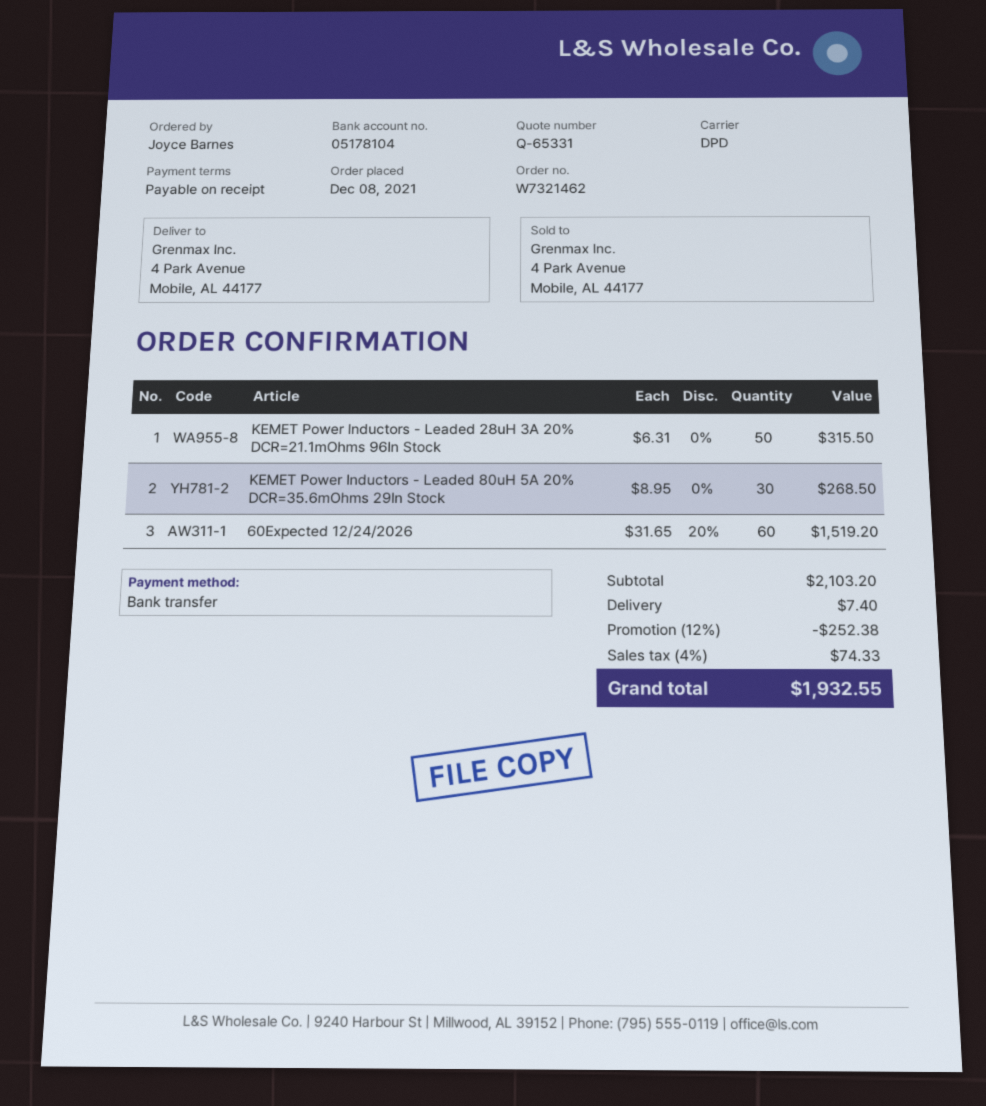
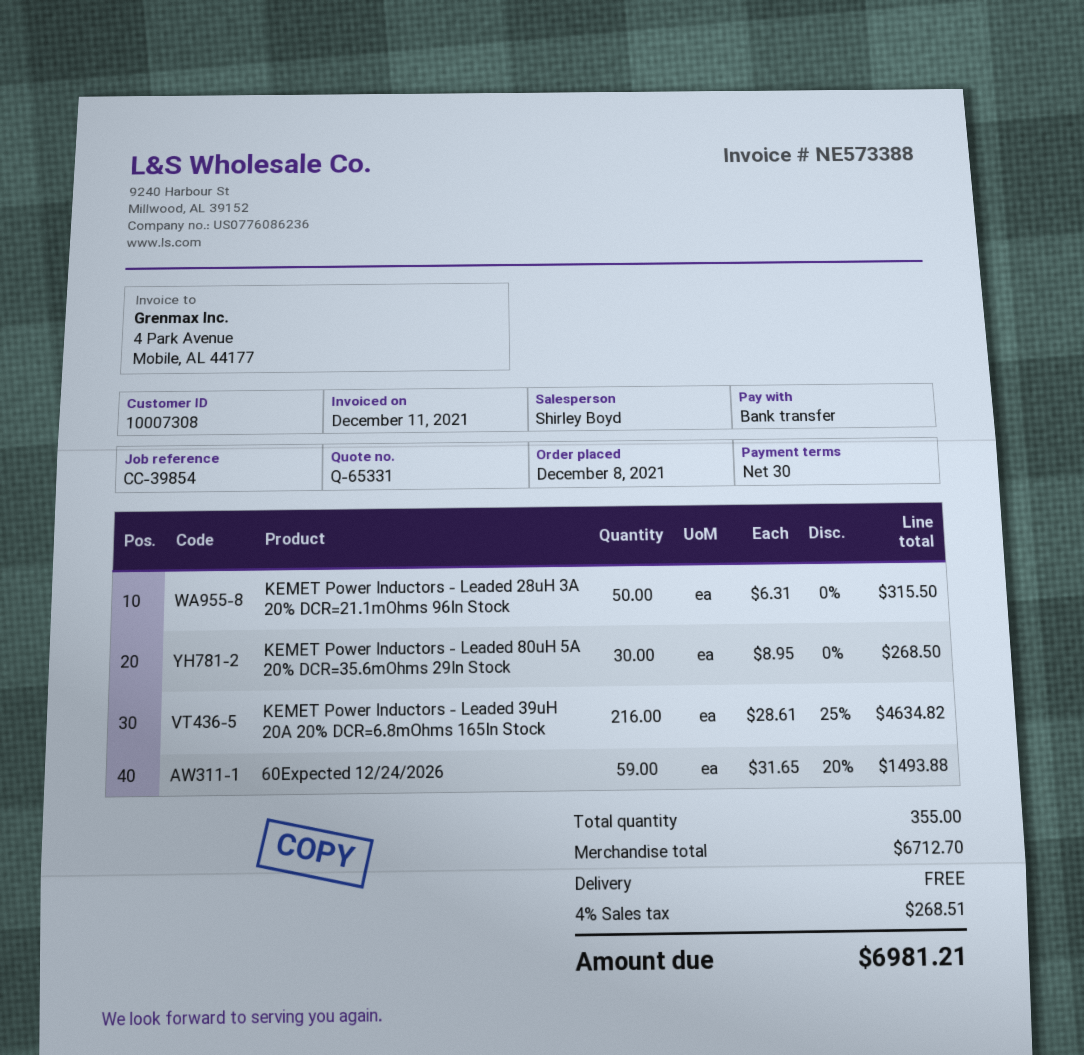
payment terms: on receipt -> 30 days
60Expected 12/24/2026: 60 x 31.65 - 20% = 1519.20 -> 59 x 31.65 - 20% = 1493.88
KEMET Power Inductors - Leaded 39uH 20A 20% DCR=6.8mOhms 165In Stock: none -> 216 x 28.61 - 25% = 4634.82
subtotal: 2103.20 -> 6712.70
discount: 12% = 252.38 -> none
shipping: 7.40 -> 0.00
tax: 4% = 74.33 -> 4% = 268.51
total: 1932.55 -> 6981.21

